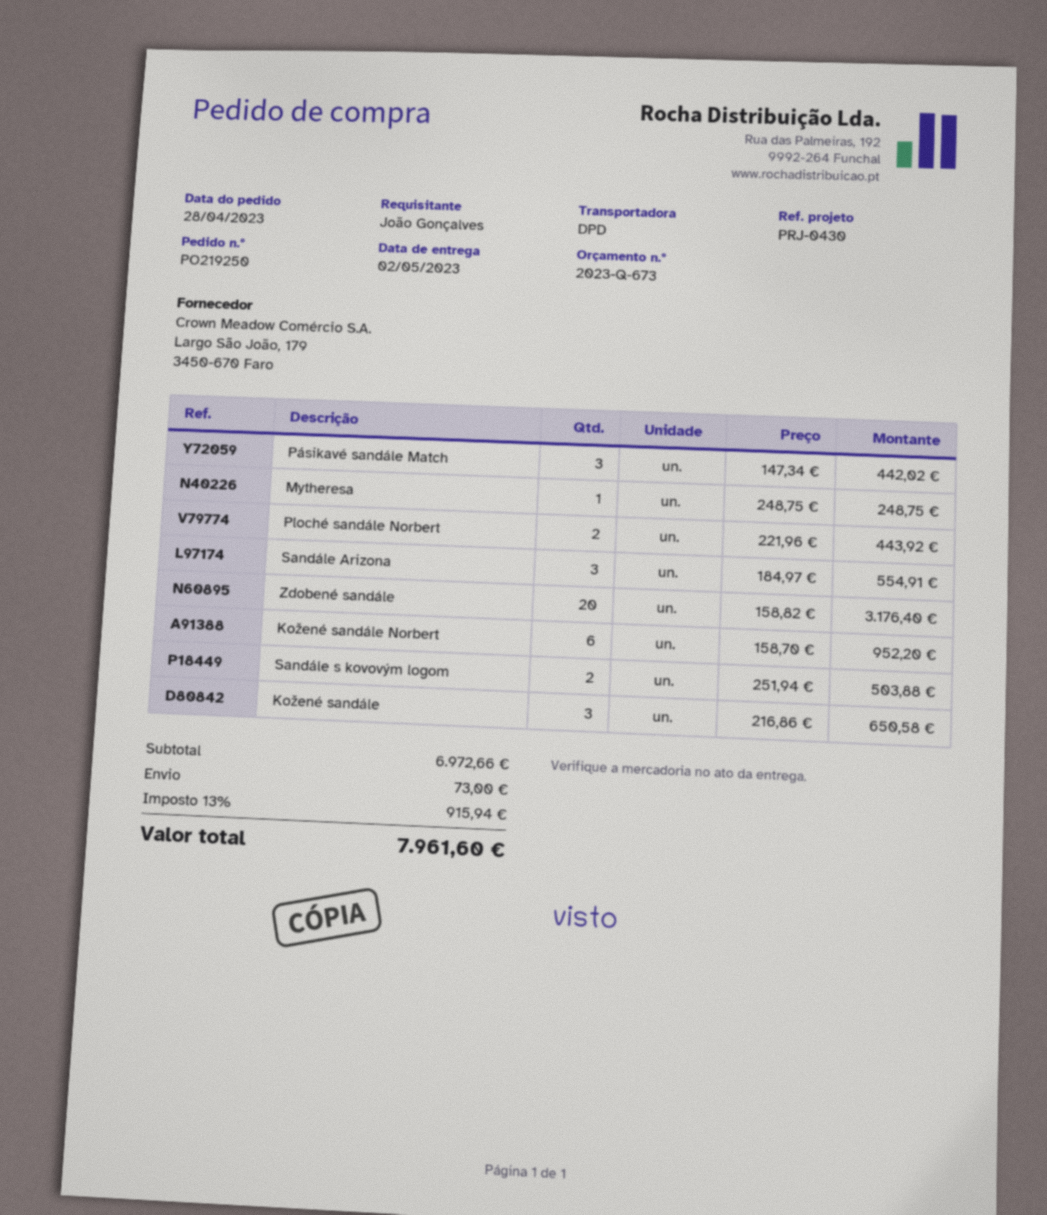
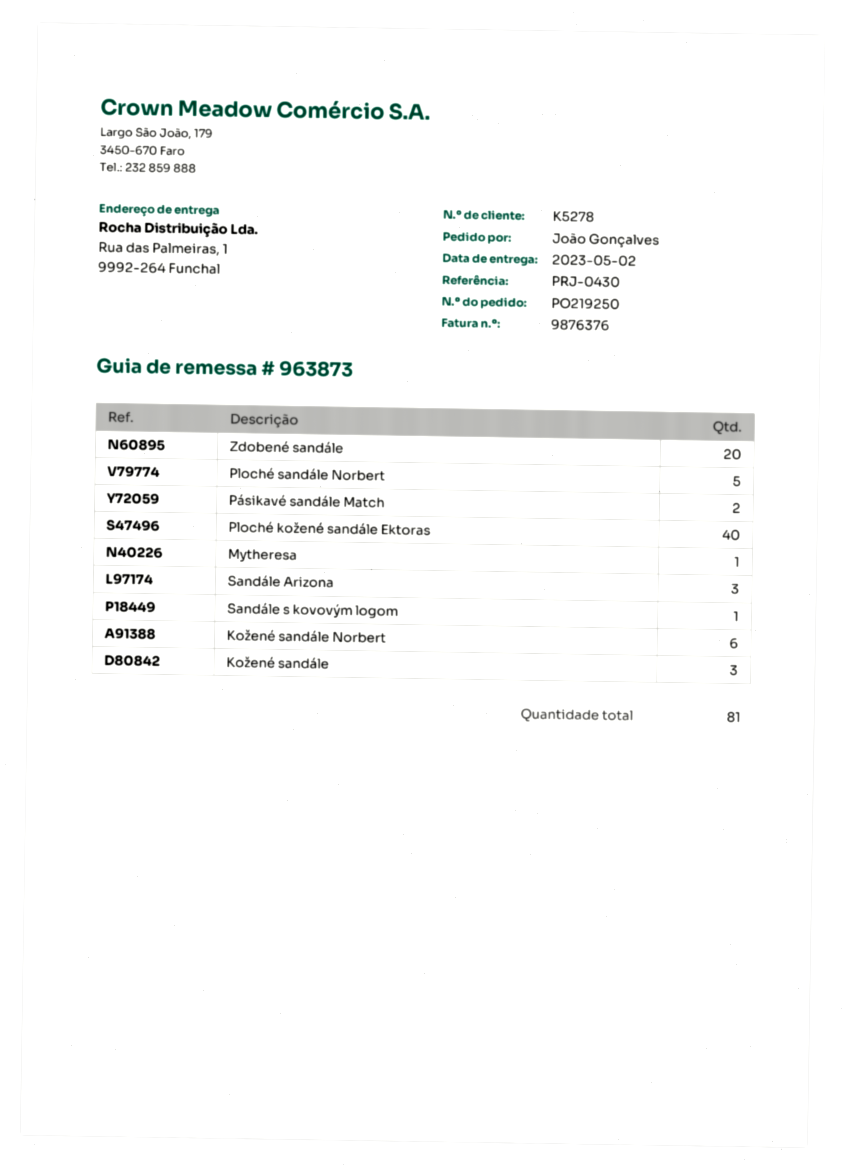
Pásikavé sandále Match: 3 -> 2
Ploché sandále Norbert: 2 -> 5
Sandále s kovovým logom: 2 -> 1
Ploché kožené sandále Ektoras: none -> 40

